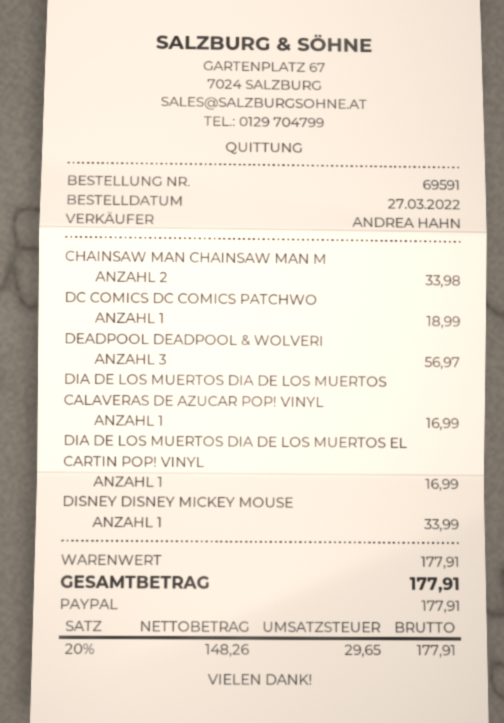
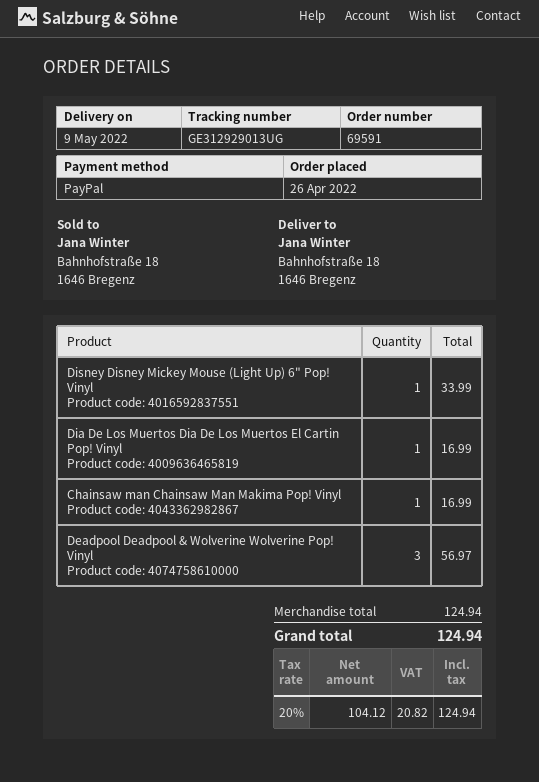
order date: 2022-03-27 -> 2022-04-26
CHAINSAW MAN CHAINSAW MAN M: 2 for 33.98 -> 1 for 16.99
DC COMICS DC COMICS PATCHWO: 1 for 18.99 -> none
DIA DE LOS MUERTOS DIA DE LOS MUERTOS CALAVERAS DE AZUCAR POP! VINYL: 1 for 16.99 -> none
subtotal: 177.91 -> 124.94
net: 148.26 -> 104.12
tax: 20% = 29.65 -> 20% = 20.82
total: 177.91 -> 124.94

